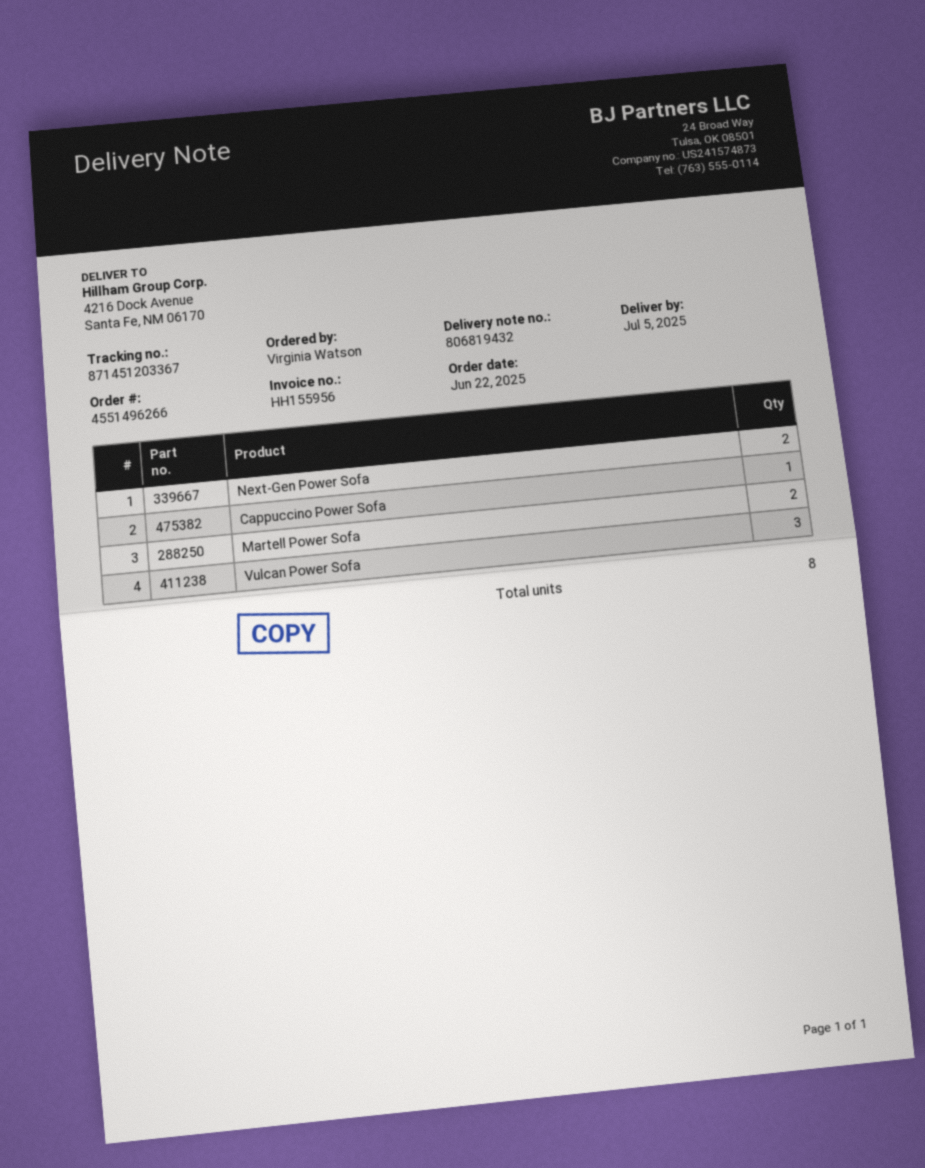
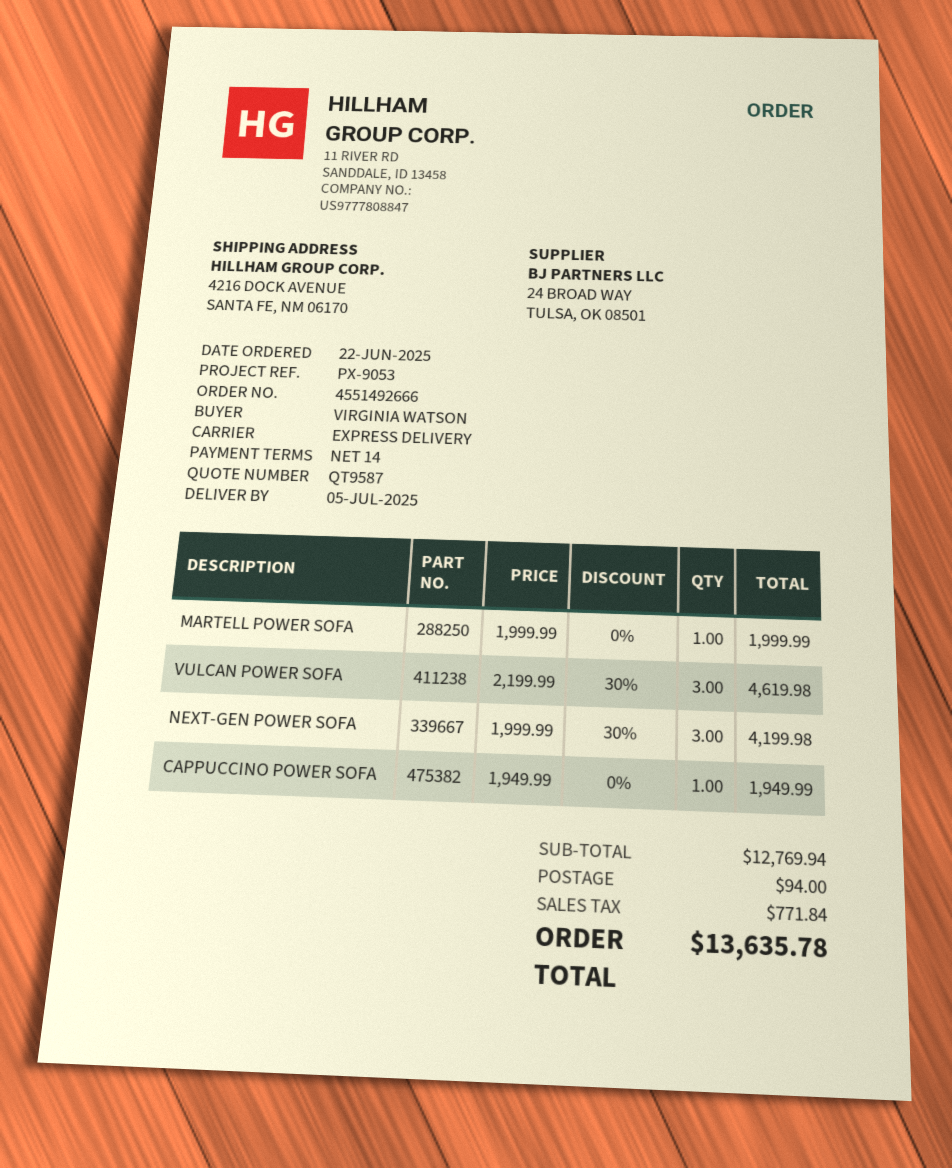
order number: 4551496266 -> 4551492666
Next-Gen Power Sofa: 2 -> 3
Martell Power Sofa: 2 -> 1

